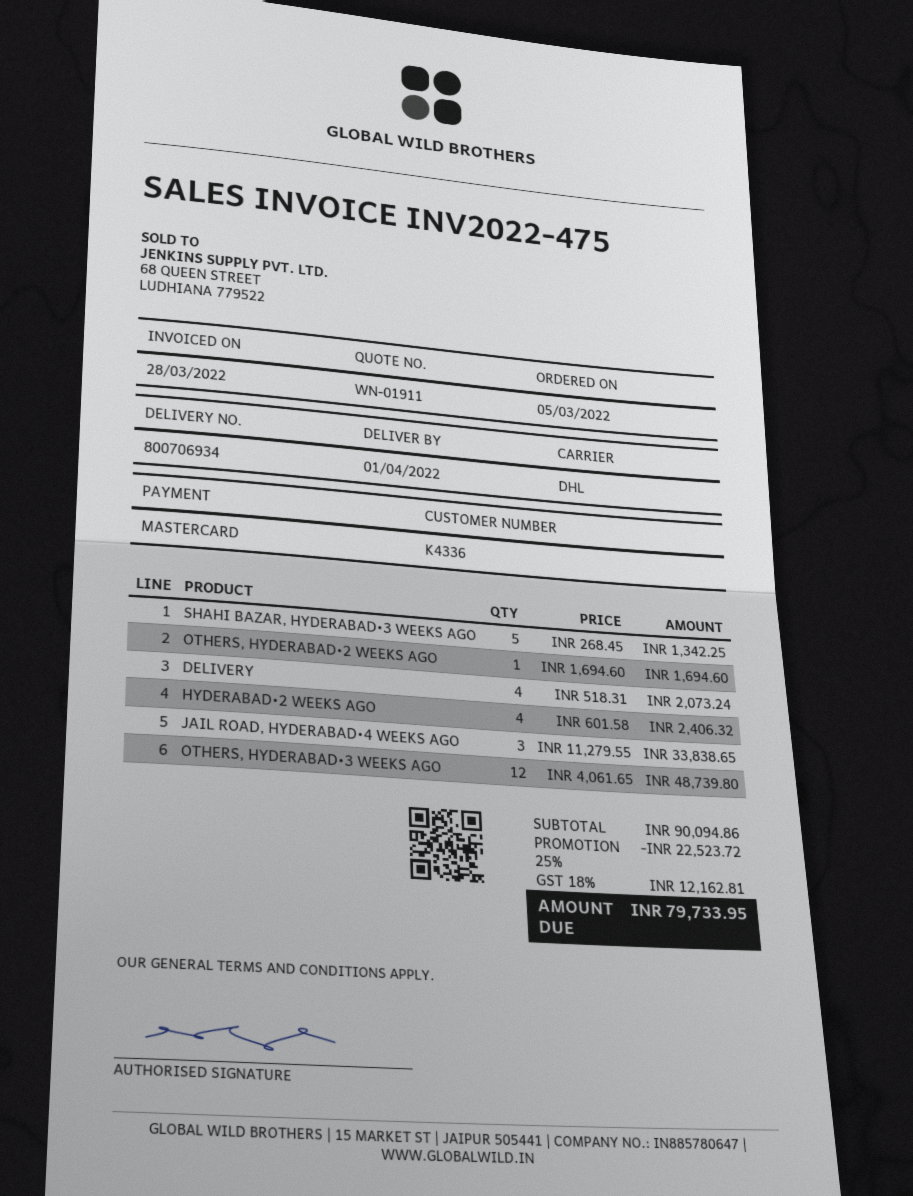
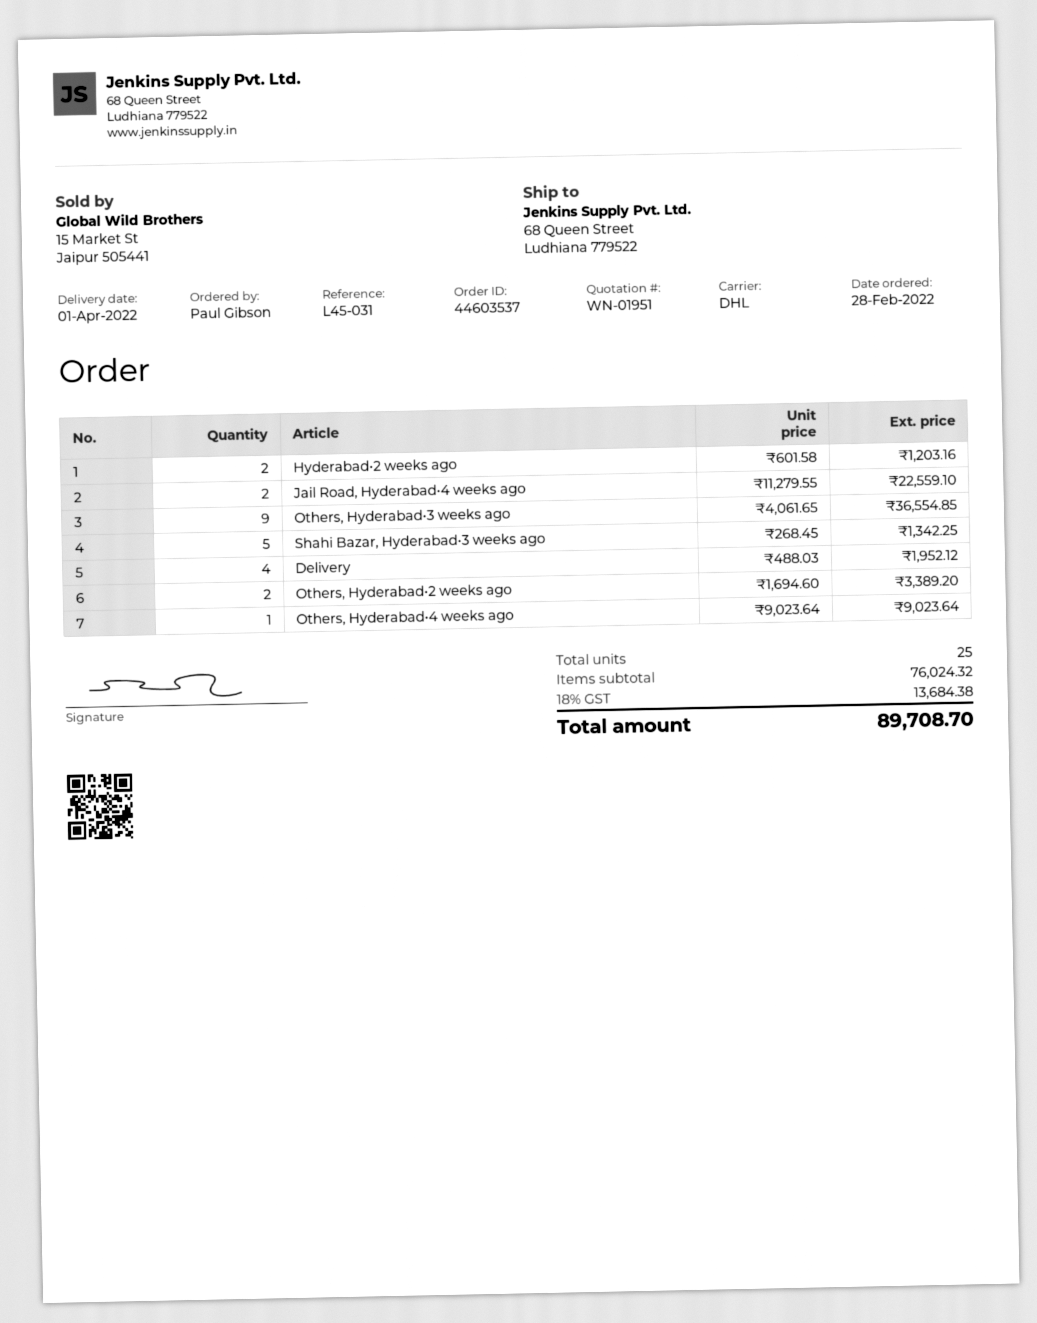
quote number: WN-01911 -> WN-01951
order date: 2022-03-05 -> 2022-02-28
OTHERS, HYDERABAD•2 WEEKS AGO: 1 x 1694.60 = 1694.60 -> 2 x 1694.60 = 3389.20
DELIVERY: 4 x 518.31 = 2073.24 -> 4 x 488.03 = 1952.12
HYDERABAD•2 WEEKS AGO: 4 x 601.58 = 2406.32 -> 2 x 601.58 = 1203.16
JAIL ROAD, HYDERABAD•4 WEEKS AGO: 3 x 11279.55 = 33838.65 -> 2 x 11279.55 = 22559.10
OTHERS, HYDERABAD•3 WEEKS AGO: 12 x 4061.65 = 48739.80 -> 9 x 4061.65 = 36554.85
Others, Hyderabad•4 weeks ago: none -> 1 x 9023.64 = 9023.64
subtotal: 90094.86 -> 76024.32
discount: 25% = 22523.72 -> none
tax: 18% = 12162.81 -> 18% = 13684.38
total: 79733.95 -> 89708.70

